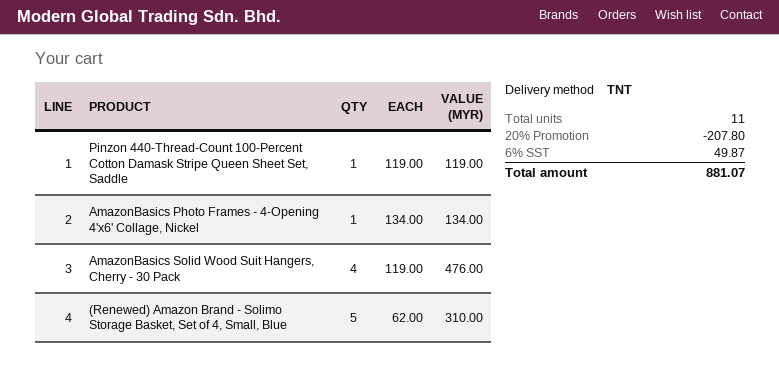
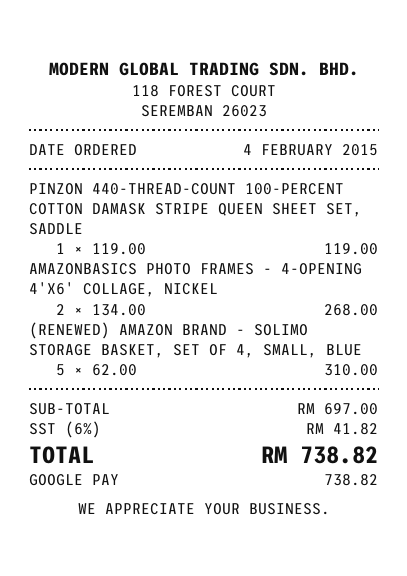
AmazonBasics Photo Frames - 4-Opening 4'x6' Collage, Nickel: 1 x 134.00 = 134.00 -> 2 x 134.00 = 268.00
AmazonBasics Solid Wood Suit Hangers, Cherry - 30 Pack: 4 x 119.00 = 476.00 -> none
discount: 20% = 207.80 -> none
tax: 6% = 49.87 -> 6% = 41.82
total: 881.07 -> 738.82

